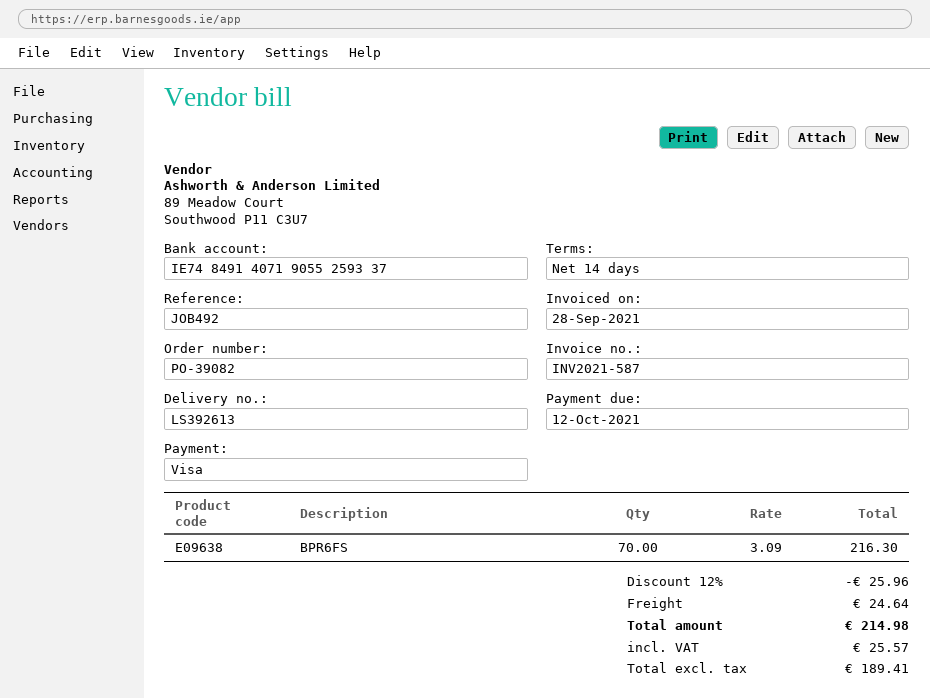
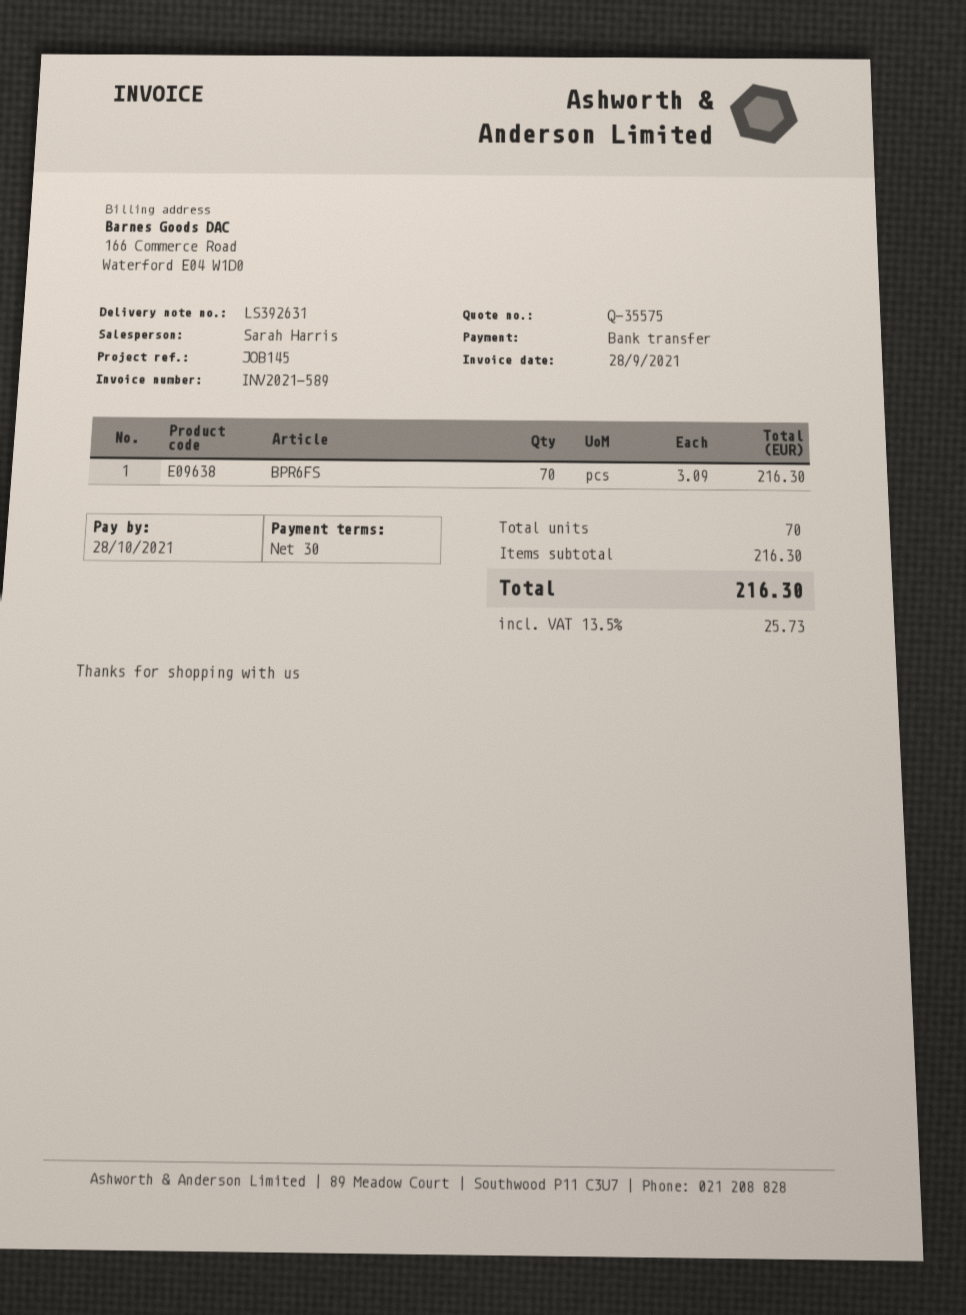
delivery note number: LS392613 -> LS392631
invoice number: INV2021-587 -> INV2021-589
payment terms: 14 days -> 30 days
due date: 2021-10-12 -> 2021-10-28
reference: JOB492 -> JOB145
payment method: Visa -> bank transfer
discount: 12% = 25.96 -> none
shipping: 24.64 -> none
tax: 25.57 -> 25.73
total: 214.98 -> 216.30

